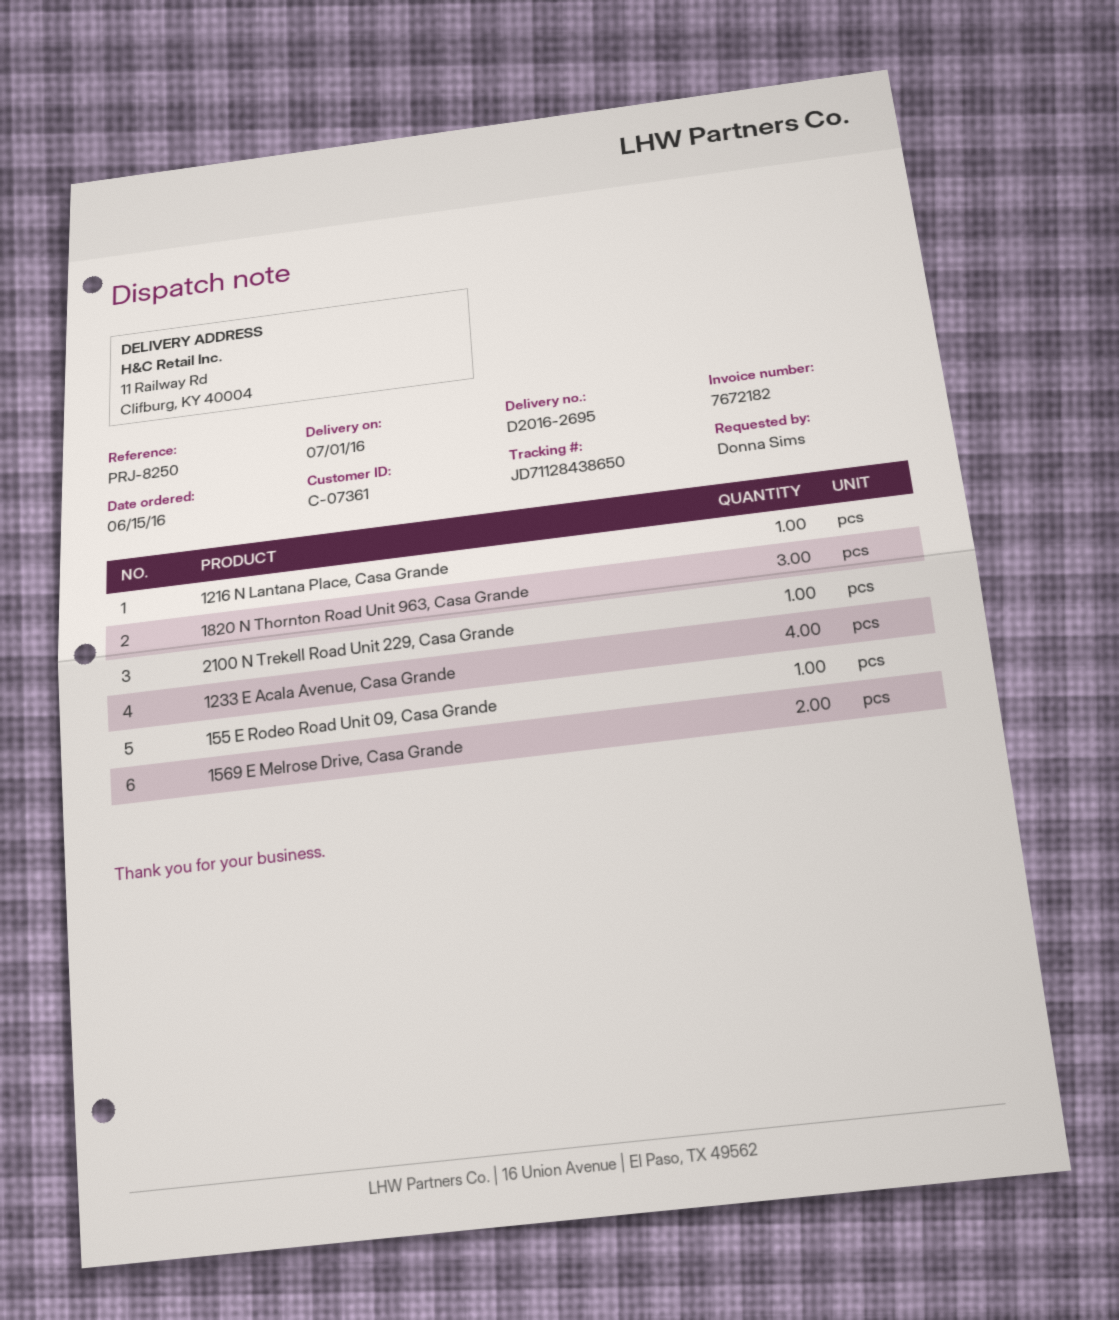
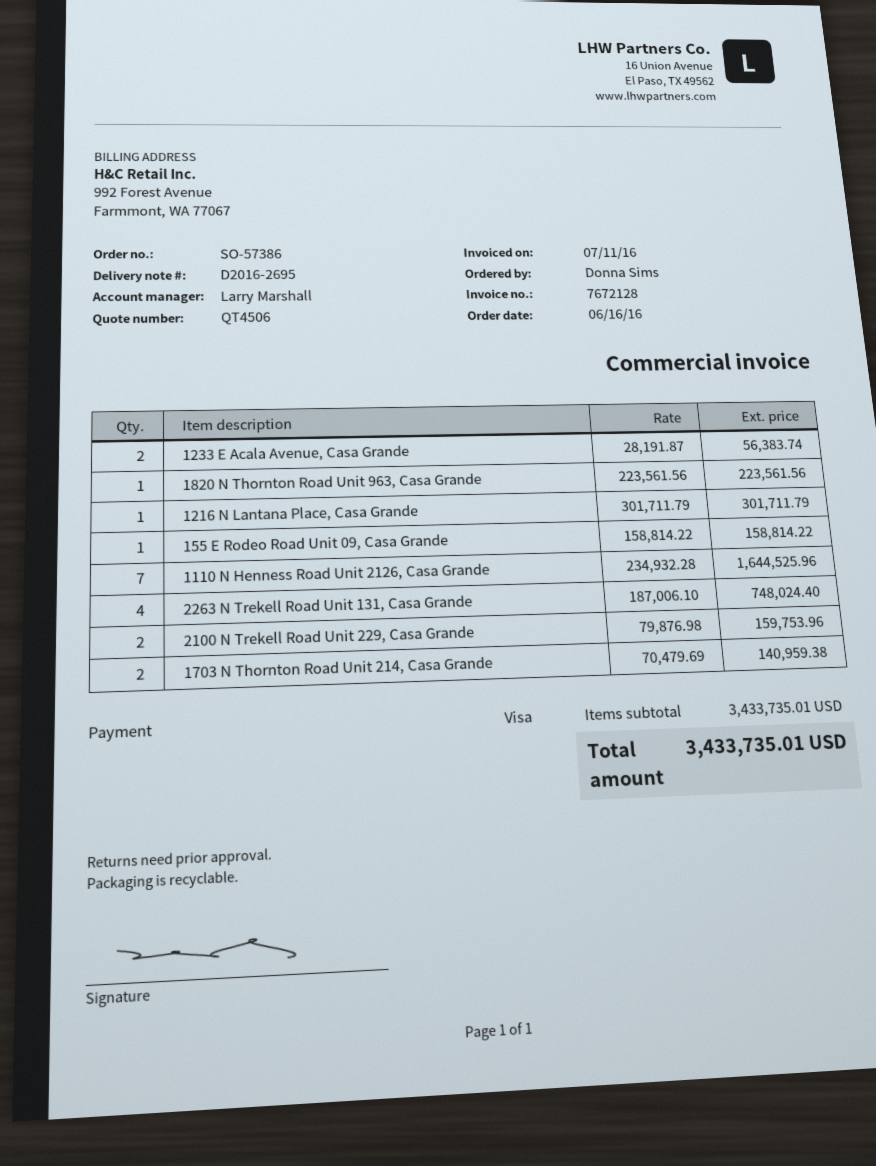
order date: 2016-06-15 -> 2016-06-16
invoice number: 7672182 -> 7672128
1820 N Thornton Road Unit 963, Casa Grande: 3 -> 1
2100 N Trekell Road Unit 229, Casa Grande: 1 -> 2
1233 E Acala Avenue, Casa Grande: 4 -> 2
1569 E Melrose Drive, Casa Grande: 2 -> none
1110 N Henness Road Unit 2126, Casa Grande: none -> 7
2263 N Trekell Road Unit 131, Casa Grande: none -> 4
1703 N Thornton Road Unit 214, Casa Grande: none -> 2

